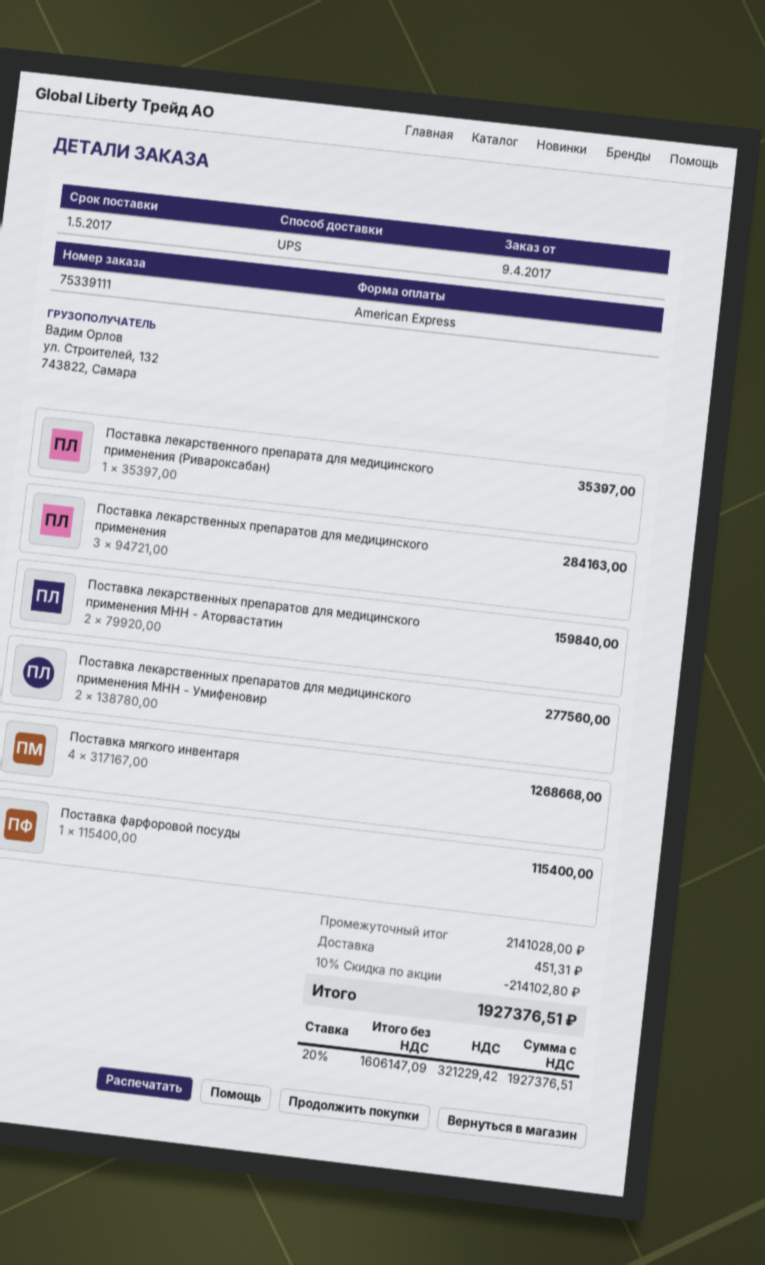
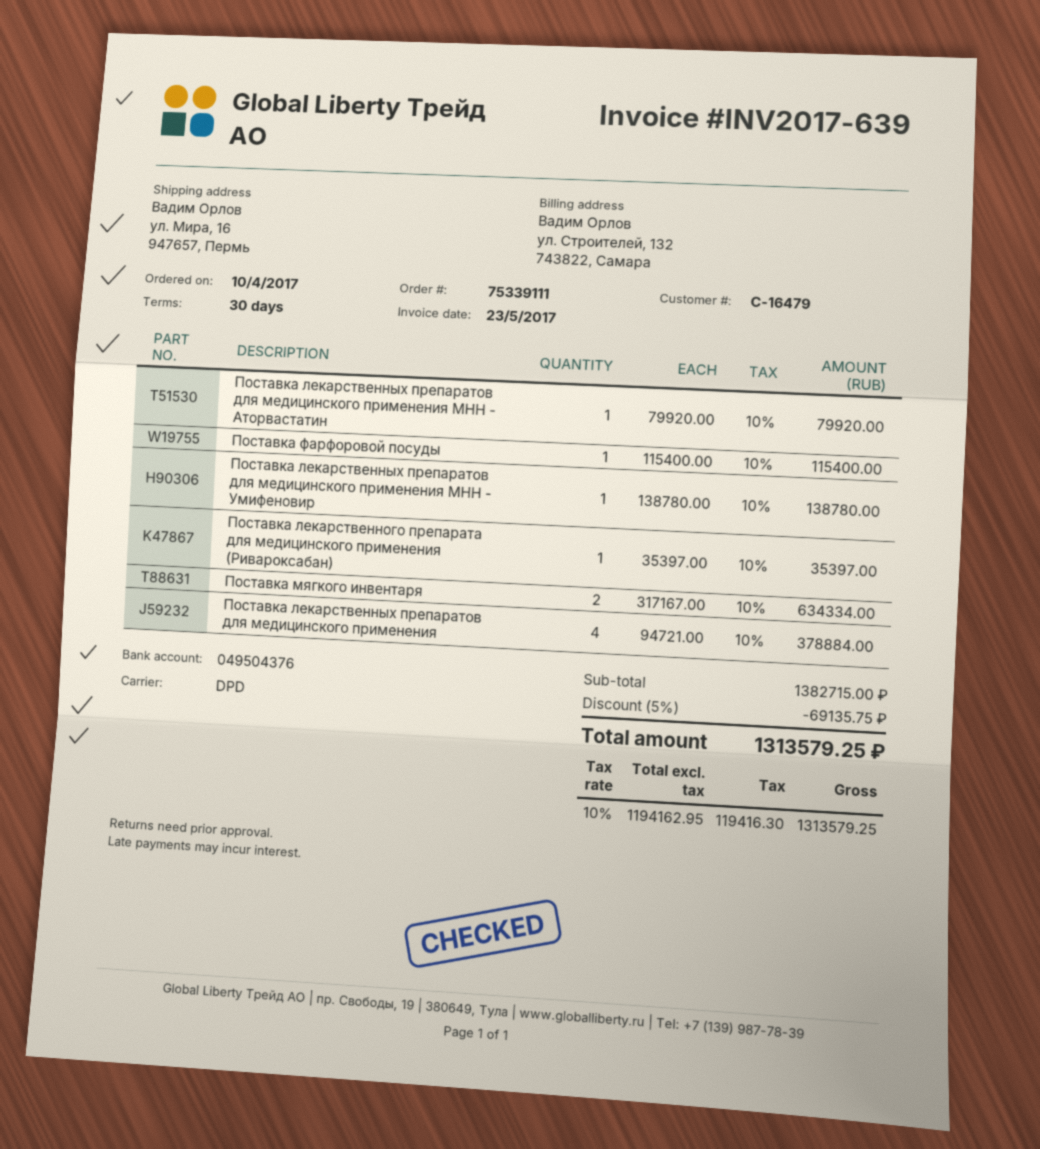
order date: 2017-04-09 -> 2017-04-10
shipping method: UPS -> DPD
ship to: ул. Строителей, 132, 743822, Самара -> ул. Мира, 16, 947657, Пермь
Поставка лекарственных препаратов для медицинского применения: 3 x 94721.00 = 284163.00 -> 4 x 94721.00 = 378884.00
Поставка лекарственных препаратов для медицинского применения МНН - Аторвастатин: 2 x 79920.00 = 159840.00 -> 1 x 79920.00 = 79920.00
Поставка лекарственных препаратов для медицинского применения МНН - Умифеновир: 2 x 138780.00 = 277560.00 -> 1 x 138780.00 = 138780.00
Поставка мягкого инвентаря: 4 x 317167.00 = 1268668.00 -> 2 x 317167.00 = 634334.00
subtotal: 2141028.00 -> 1382715.00
discount: 10% = 214102.80 -> 5% = 69135.75
shipping: 451.31 -> none
net: 1606147.09 -> 1194162.95
tax: 20% = 321229.42 -> 10% = 119416.30
total: 1927376.51 -> 1313579.25

